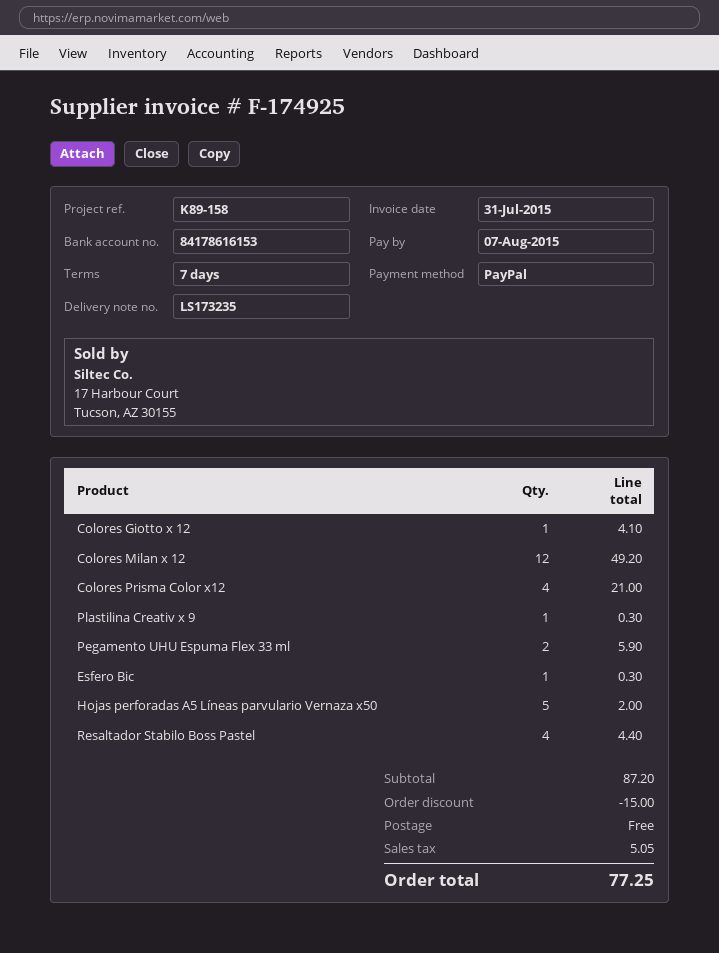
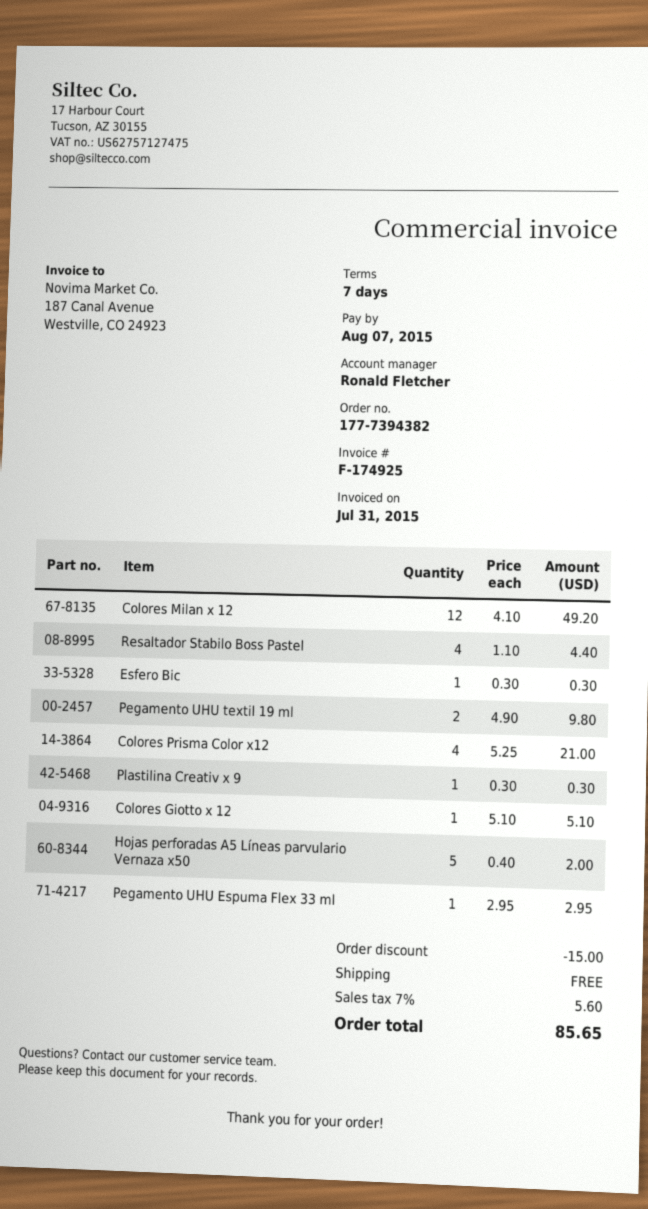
Colores Giotto x 12: 1 for 4.10 -> 1 for 5.10
Pegamento UHU Espuma Flex 33 ml: 2 for 5.90 -> 1 for 2.95
Pegamento UHU textil 19 ml: none -> 2 for 9.80
tax: 5.05 -> 5.60
total: 77.25 -> 85.65

